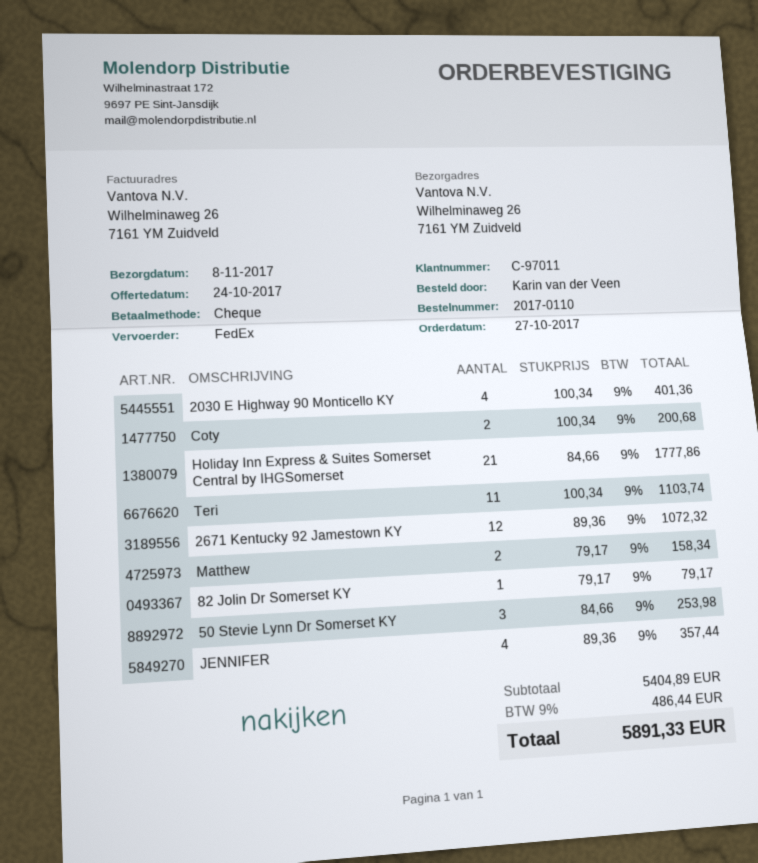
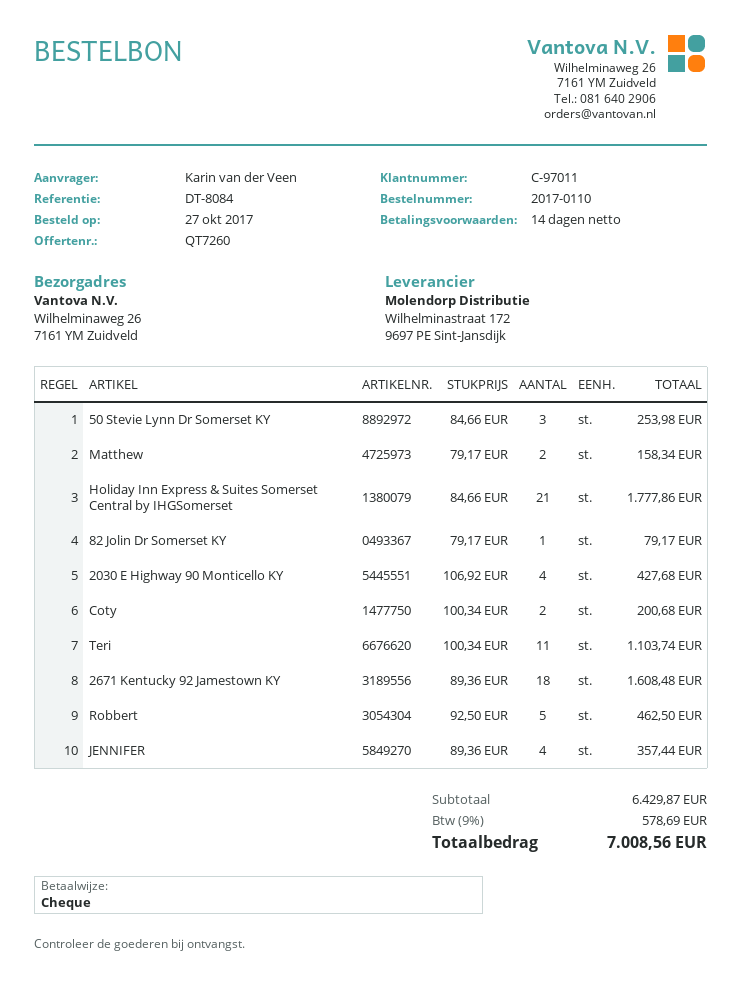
2030 E Highway 90 Monticello KY: 4 x 100.34 = 401.36 -> 4 x 106.92 = 427.68
2671 Kentucky 92 Jamestown KY: 12 x 89.36 = 1072.32 -> 18 x 89.36 = 1608.48
Robbert: none -> 5 x 92.50 = 462.50
subtotal: 5404.89 -> 6429.87
tax: 9% = 486.44 -> 9% = 578.69
total: 5891.33 -> 7008.56

